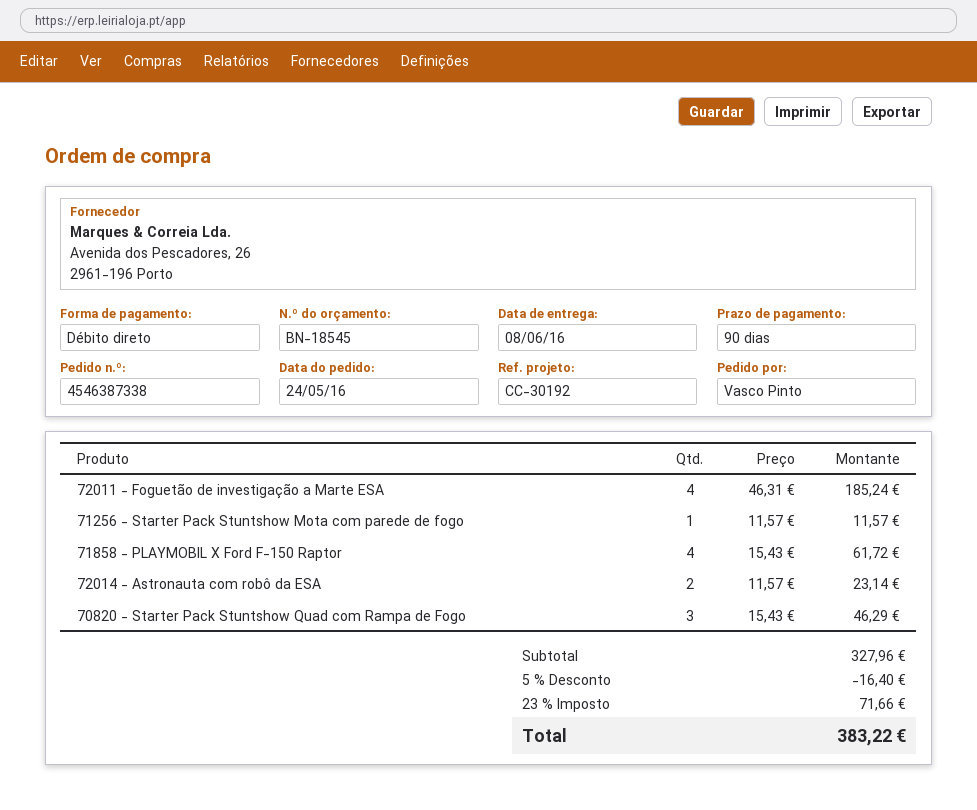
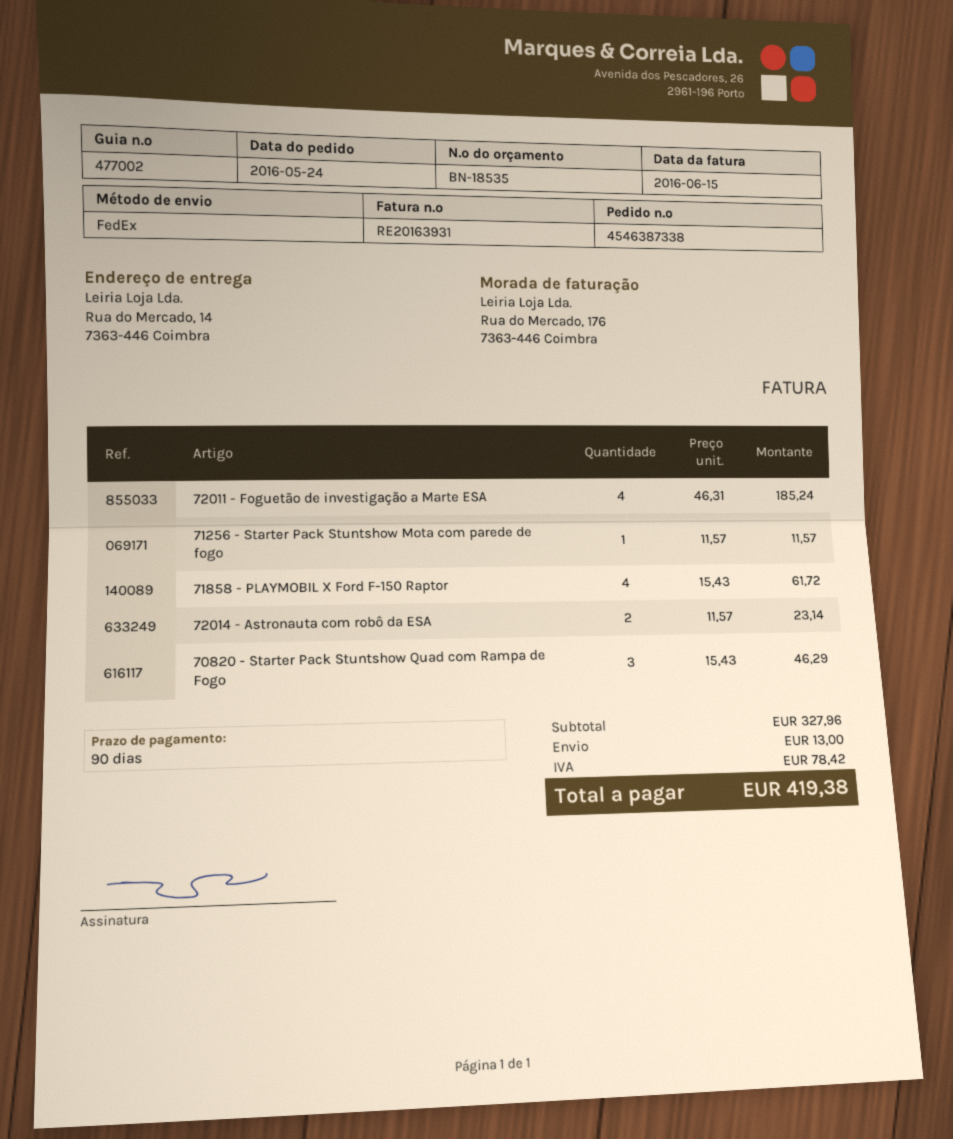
quote number: BN-18545 -> BN-18535
discount: 5% = 16.40 -> none
shipping: none -> 13.00
tax: 71.66 -> 78.42
total: 383.22 -> 419.38

